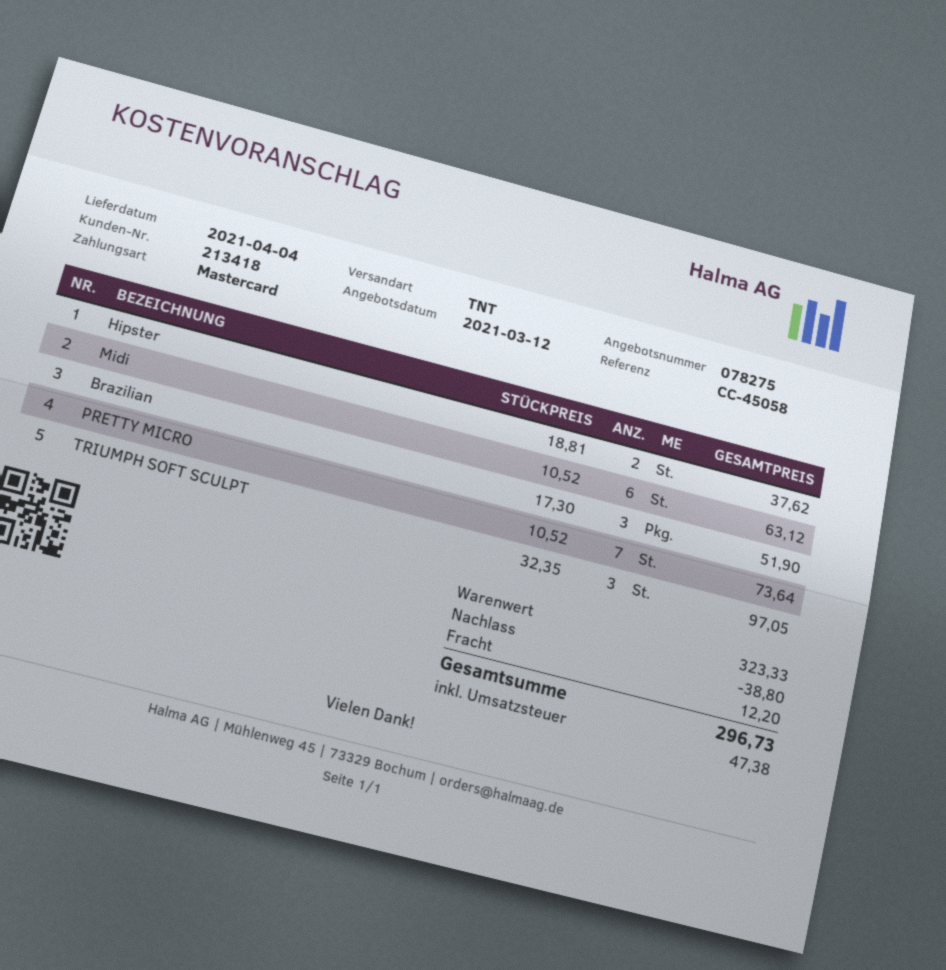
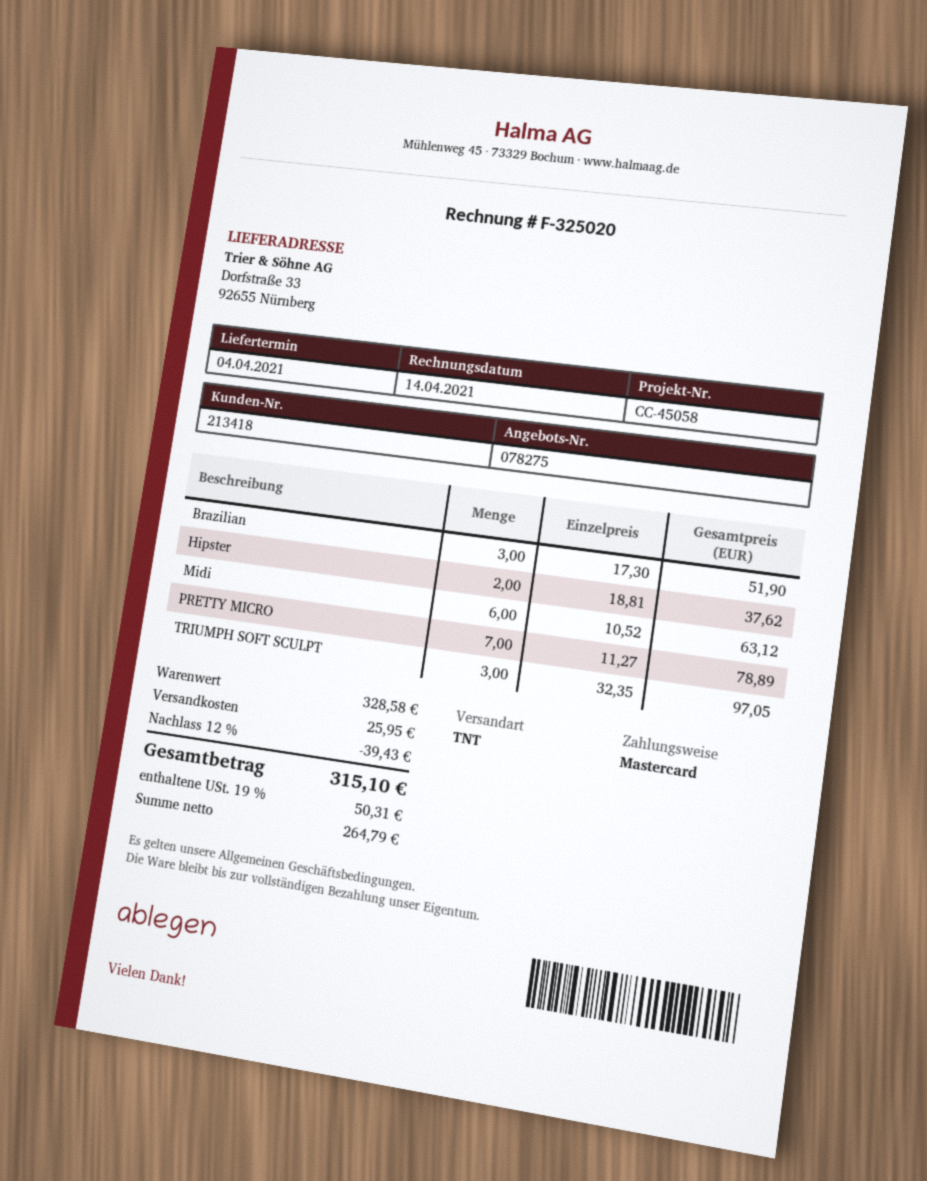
PRETTY MICRO: 7 x 10.52 = 73.64 -> 7 x 11.27 = 78.89
subtotal: 323.33 -> 328.58
discount: 38.80 -> 39.43
shipping: 12.20 -> 25.95
tax: 47.38 -> 50.31
total: 296.73 -> 315.10

